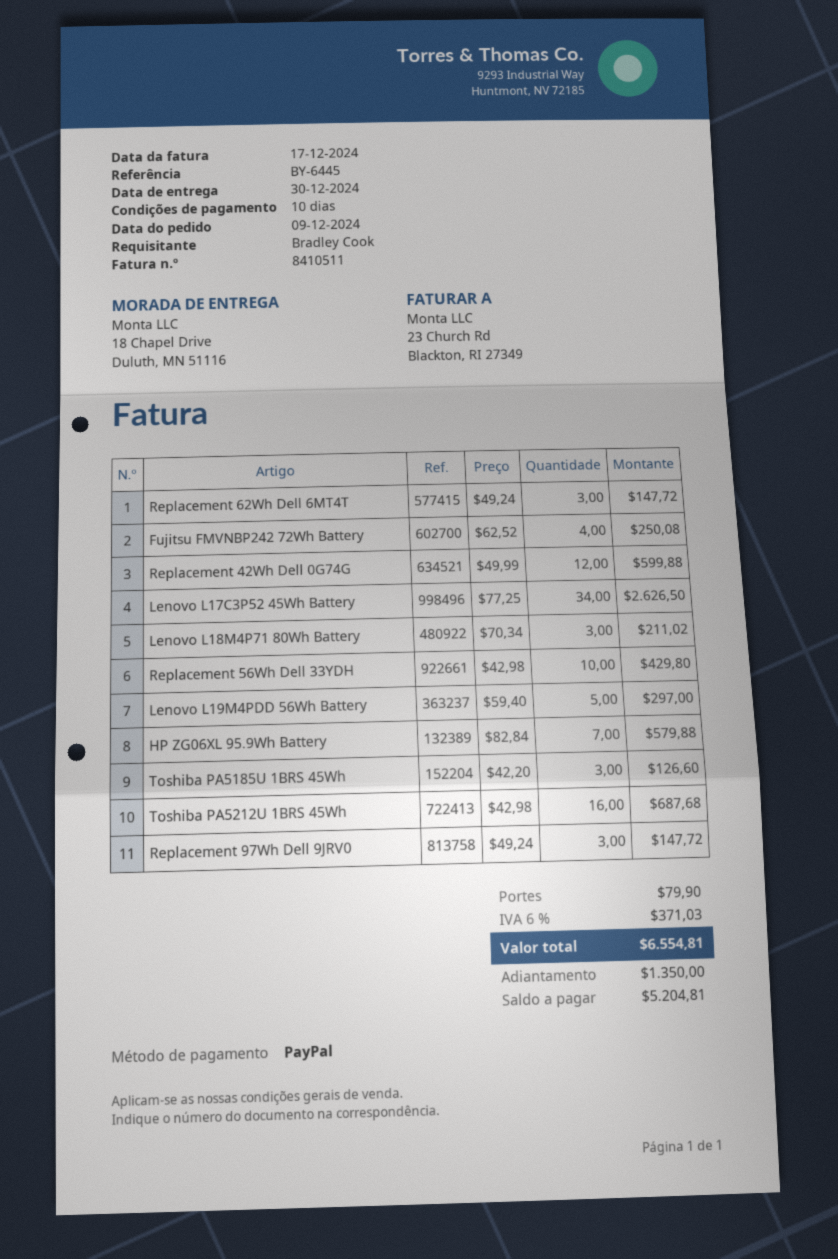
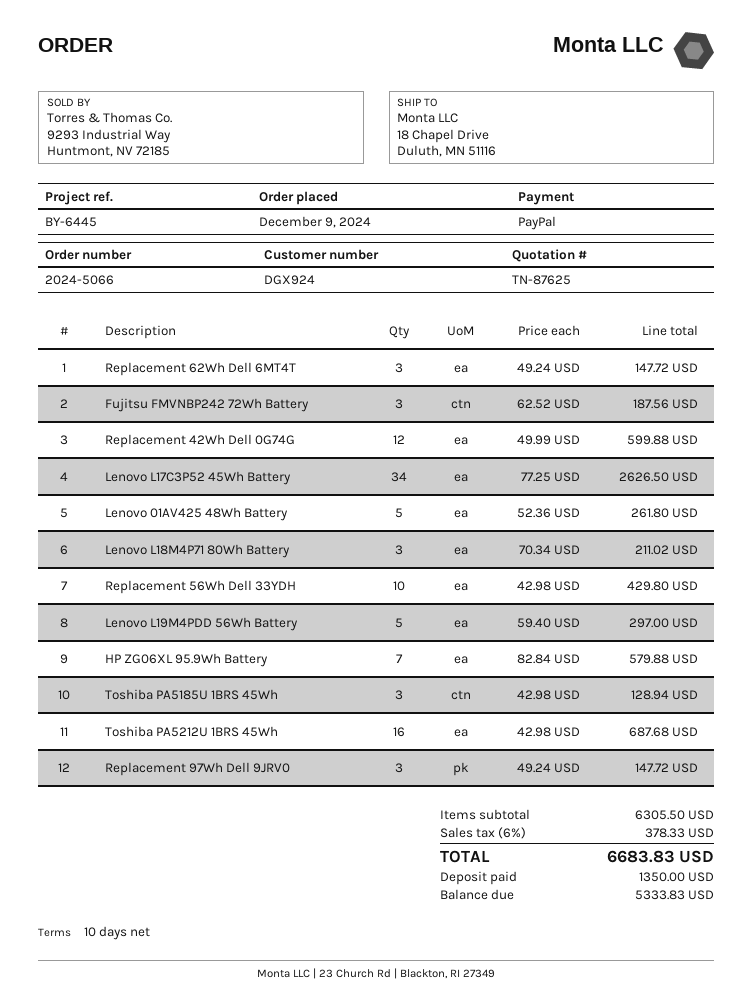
Fujitsu FMVNBP242 72Wh Battery: 4 x 62.52 = 250.08 -> 3 x 62.52 = 187.56
Toshiba PA5185U 1BRS 45Wh: 3 x 42.20 = 126.60 -> 3 x 42.98 = 128.94
Lenovo 01AV425 48Wh Battery: none -> 5 x 52.36 = 261.80
shipping: 79.90 -> none
tax: 6% = 371.03 -> 6% = 378.33
total: 6554.81 -> 6683.83
balance: 5204.81 -> 5333.83

